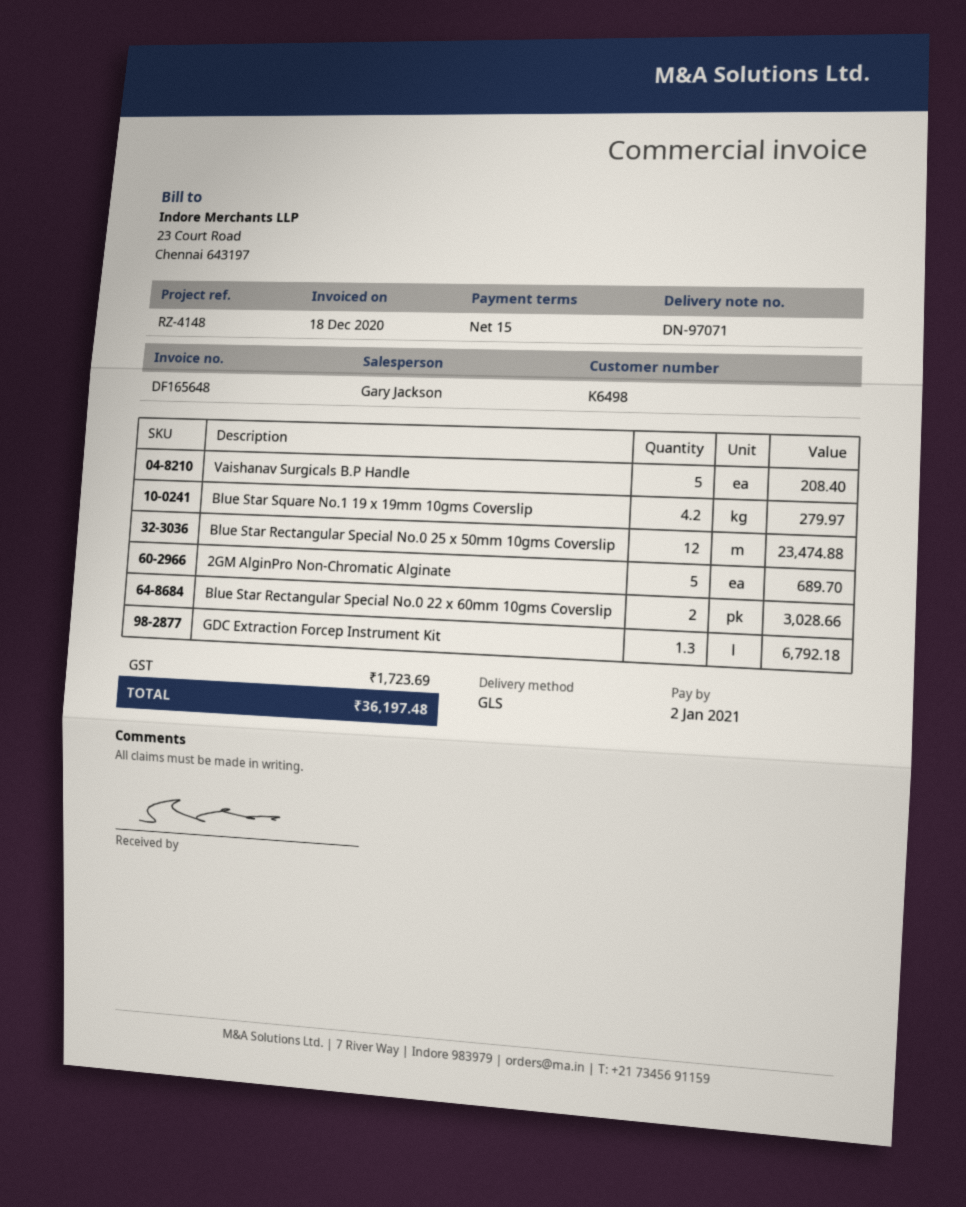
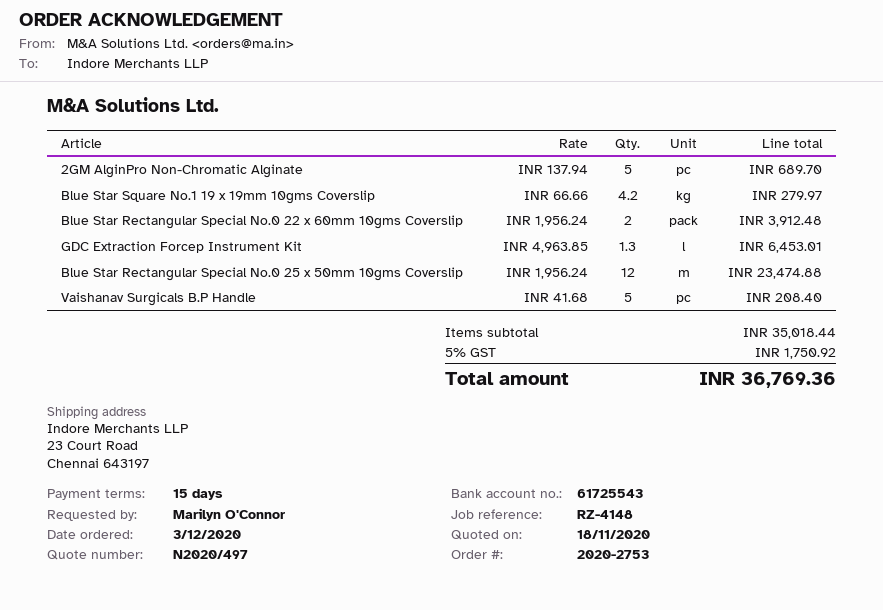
Blue Star Rectangular Special No.0 22 x 60mm 10gms Coverslip: 2 for 3028.66 -> 2 for 3912.48
GDC Extraction Forcep Instrument Kit: 1.3 for 6792.18 -> 1.3 for 6453.01
tax: 1723.69 -> 1750.92
total: 36197.48 -> 36769.36

